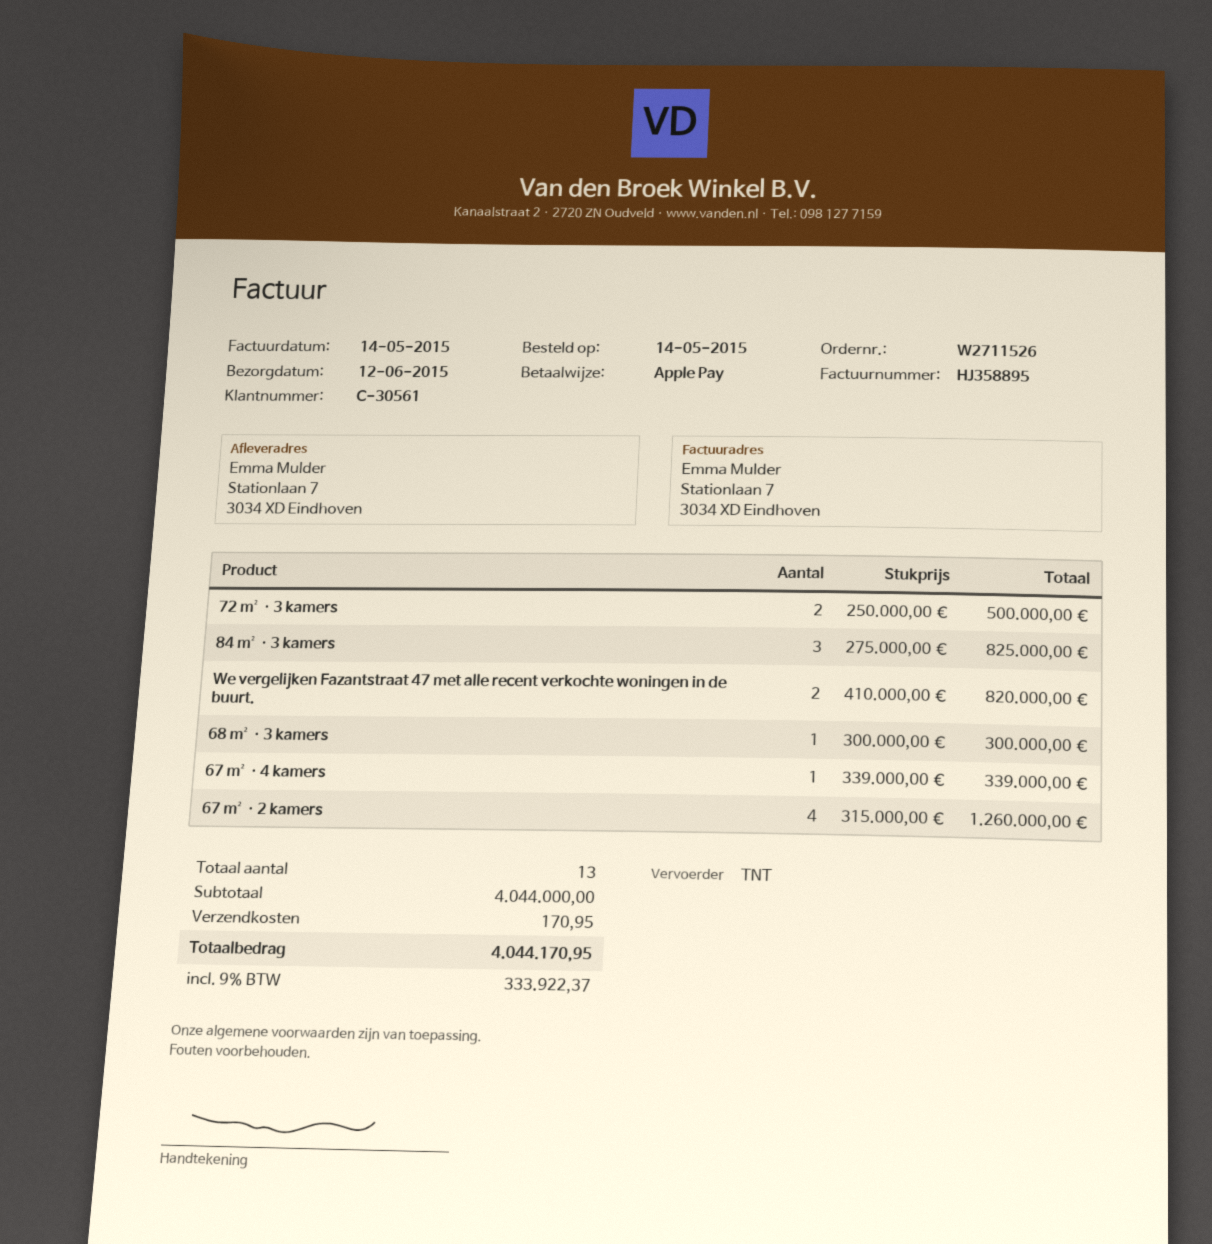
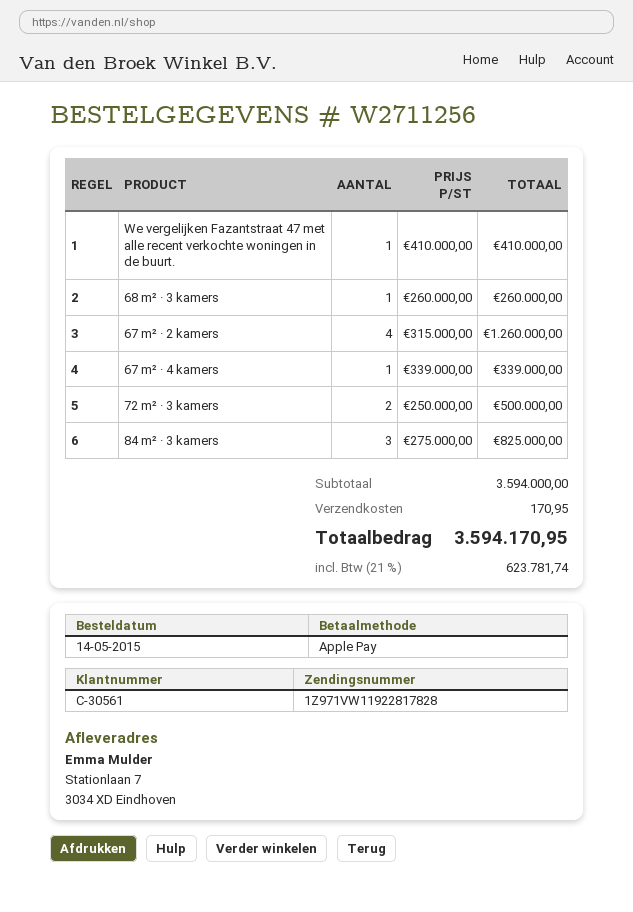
order number: W2711526 -> W2711256
We vergelijken Fazantstraat 47 met alle recent verkochte woningen in de buurt.: 2 x 410000.00 = 820000.00 -> 1 x 410000.00 = 410000.00
68 m² · 3 kamers: 1 x 300000.00 = 300000.00 -> 1 x 260000.00 = 260000.00
subtotal: 4044000.00 -> 3594000.00
tax: 9% = 333922.37 -> 21% = 623781.74
total: 4044170.95 -> 3594170.95

